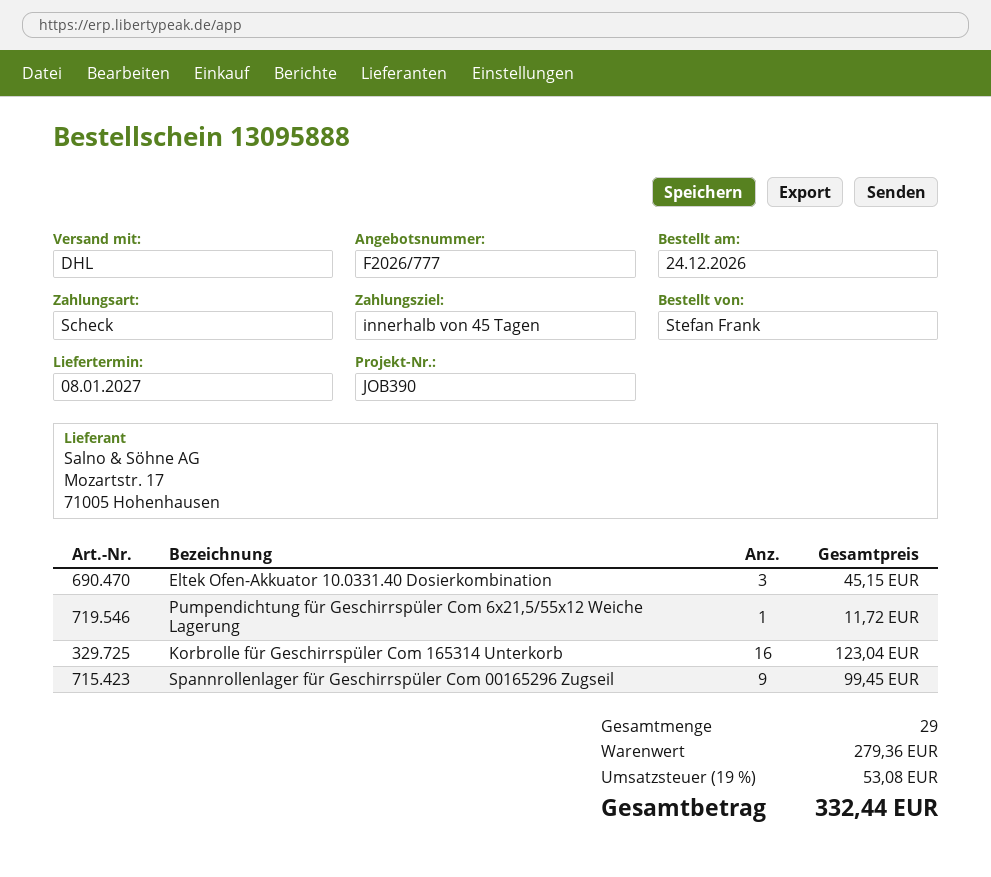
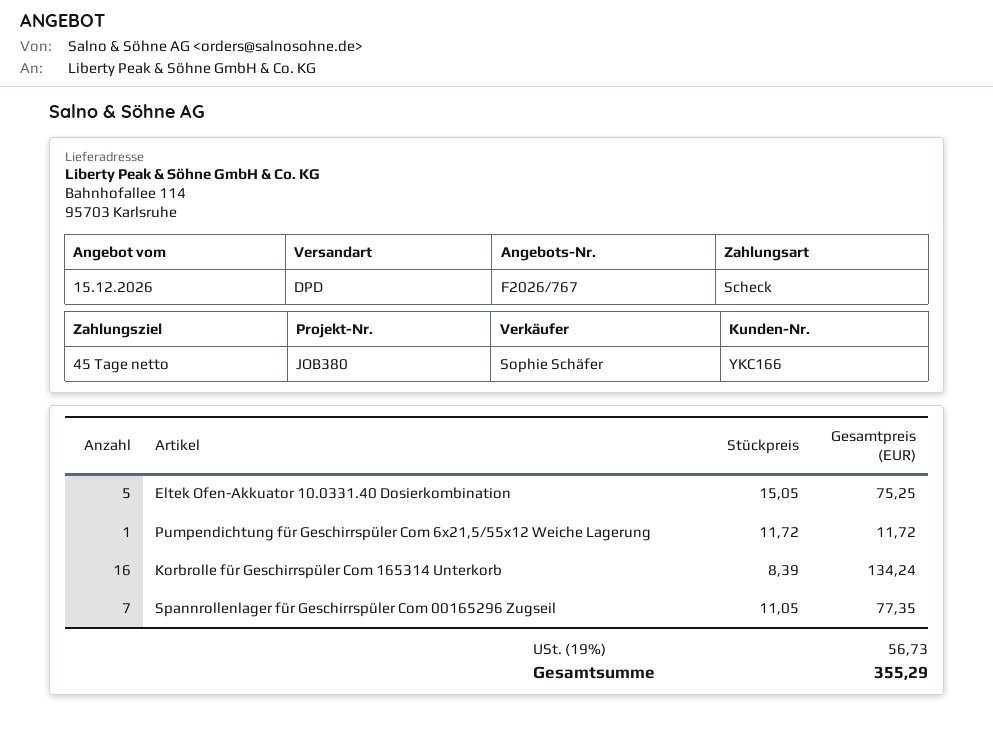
quote number: F2026/777 -> F2026/767
reference: JOB390 -> JOB380
shipping method: DHL -> DPD
Eltek Ofen-Akkuator 10.0331.40 Dosierkombination: 3 for 45.15 -> 5 for 75.25
Korbrolle für Geschirrspüler Com 165314 Unterkorb: 16 for 123.04 -> 16 for 134.24
Spannrollenlager für Geschirrspüler Com 00165296 Zugseil: 9 for 99.45 -> 7 for 77.35
tax: 19% = 53.08 -> 19% = 56.73
total: 332.44 -> 355.29

